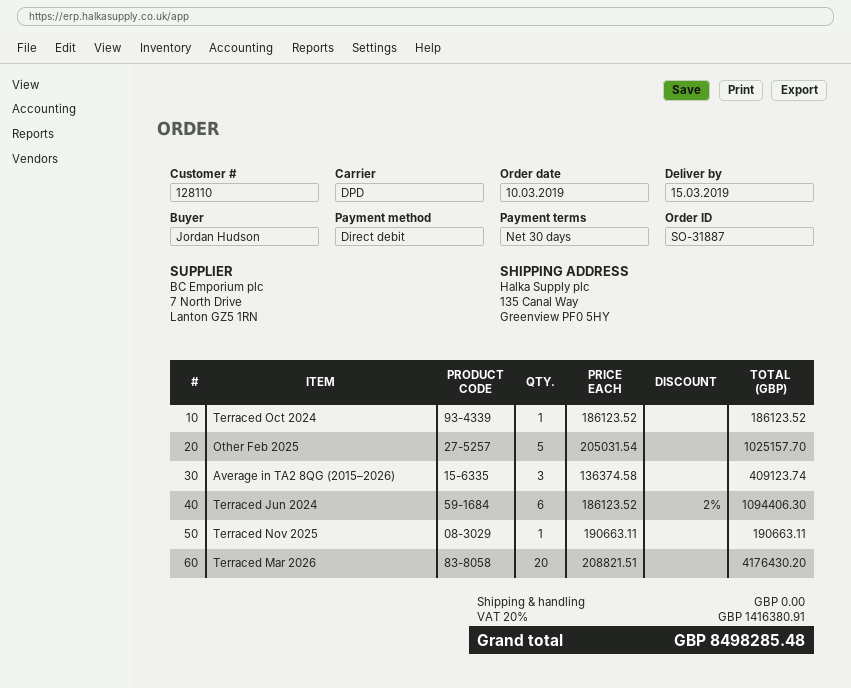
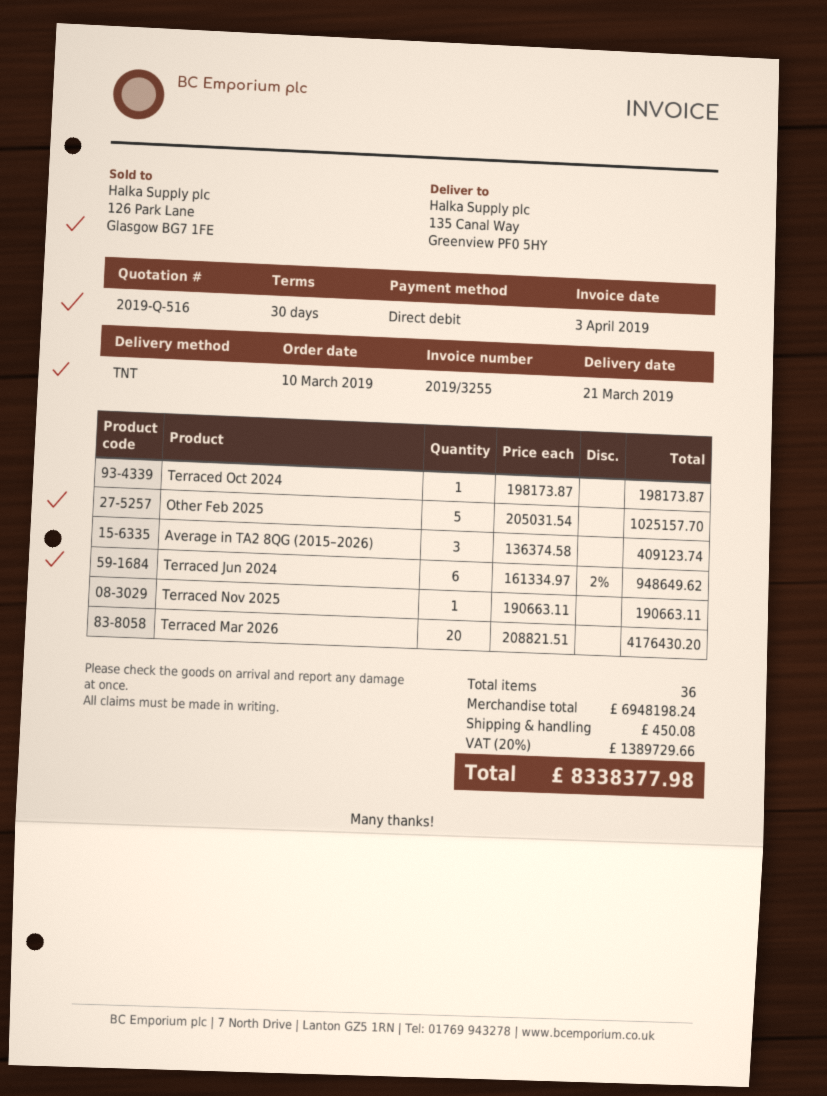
delivery date: 2019-03-15 -> 2019-03-21
shipping method: DPD -> TNT
Terraced Oct 2024: 1 x 186123.52 = 186123.52 -> 1 x 198173.87 = 198173.87
Terraced Jun 2024: 6 x 186123.52 - 2% = 1094406.30 -> 6 x 161334.97 - 2% = 948649.62
shipping: 0.00 -> 450.08
tax: 20% = 1416380.91 -> 20% = 1389729.66
total: 8498285.48 -> 8338377.98

